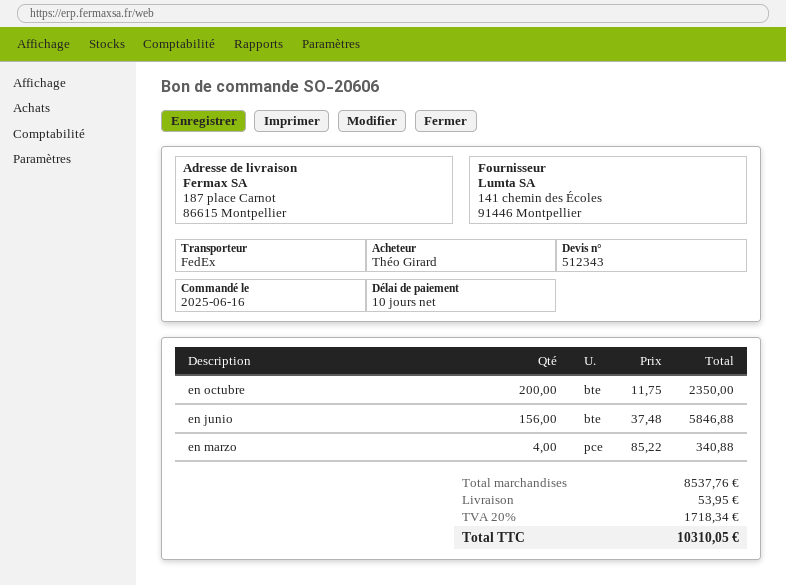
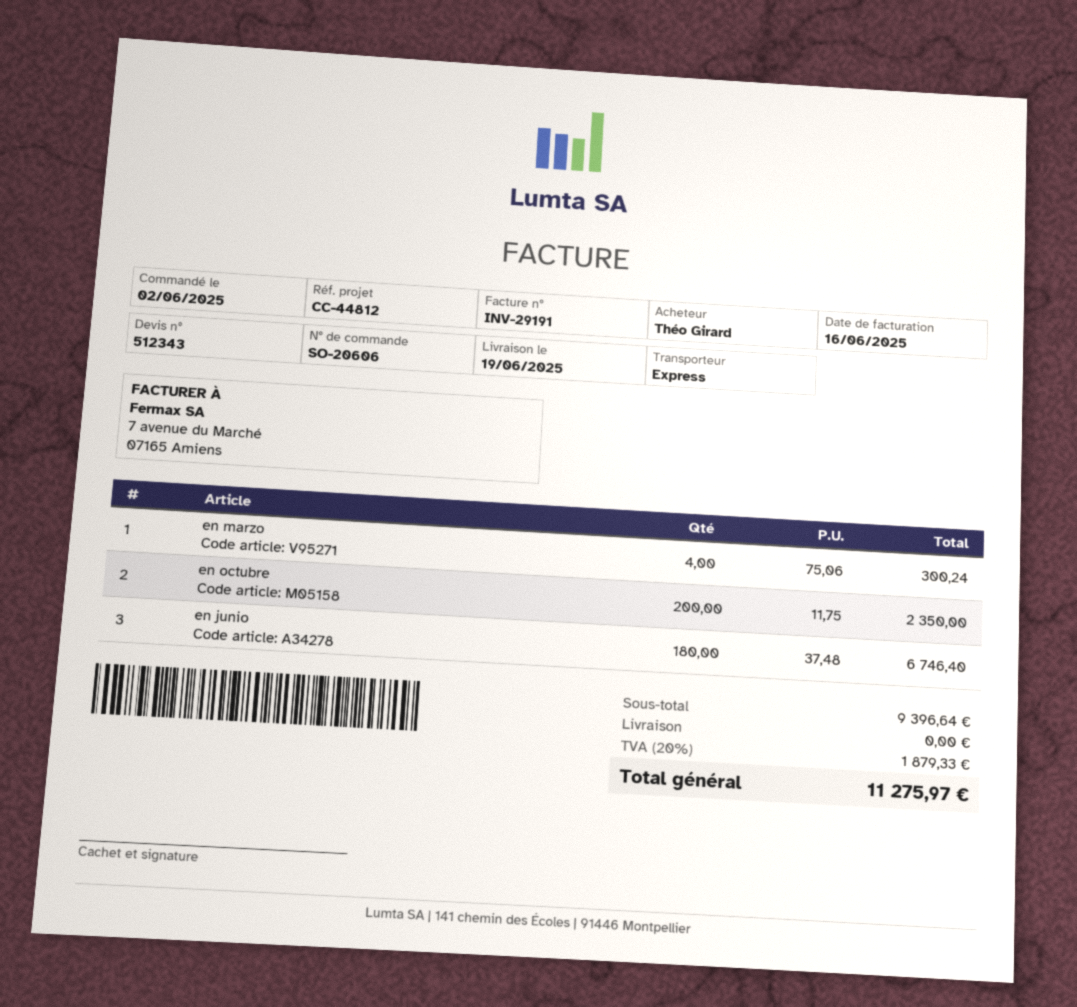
order date: 2025-06-16 -> 2025-06-02
shipping method: FedEx -> express
en junio: 156 x 37.48 = 5846.88 -> 180 x 37.48 = 6746.40
en marzo: 4 x 85.22 = 340.88 -> 4 x 75.06 = 300.24
subtotal: 8537.76 -> 9396.64
shipping: 53.95 -> 0.00
tax: 20% = 1718.34 -> 20% = 1879.33
total: 10310.05 -> 11275.97

